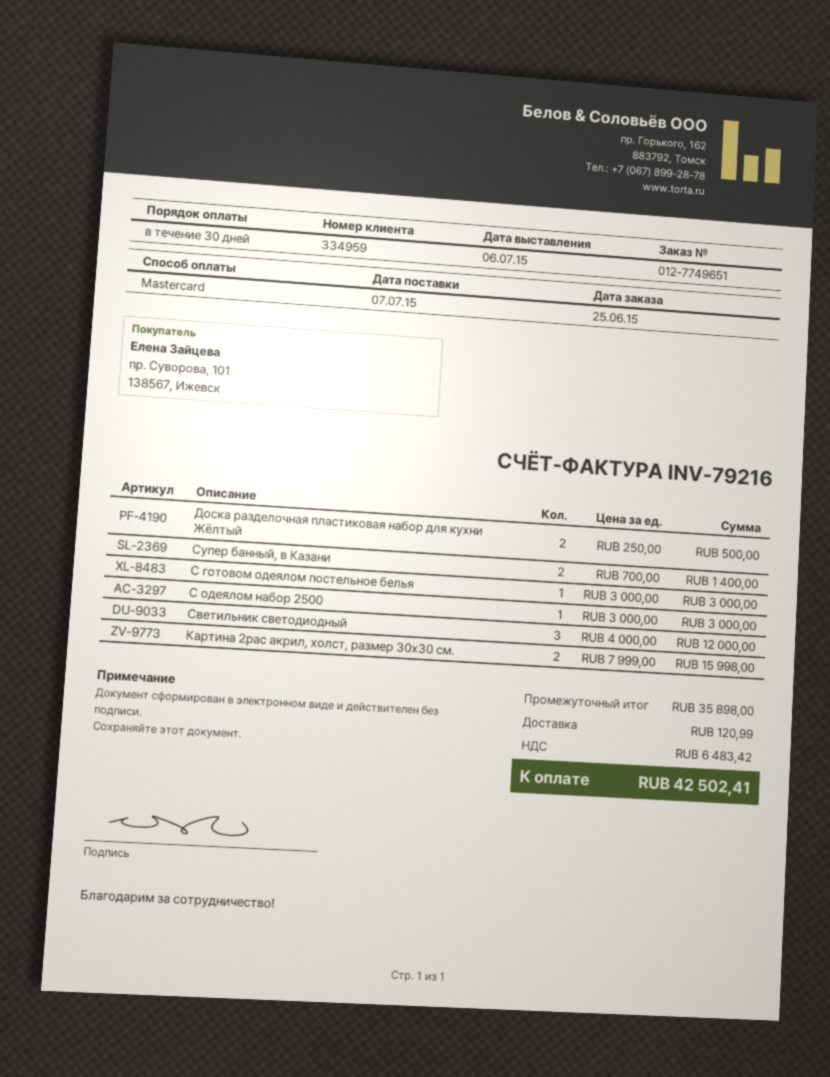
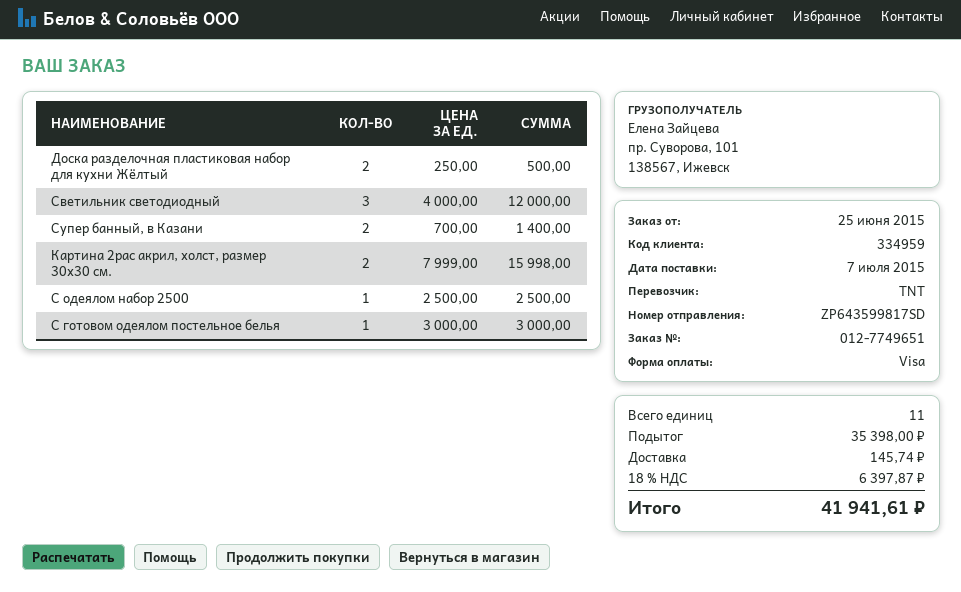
payment method: Mastercard -> Visa
С одеялом набор 2500: 1 x 3000.00 = 3000.00 -> 1 x 2500.00 = 2500.00
subtotal: 35898.00 -> 35398.00
shipping: 120.99 -> 145.74
tax: 6483.42 -> 6397.87
total: 42502.41 -> 41941.61

